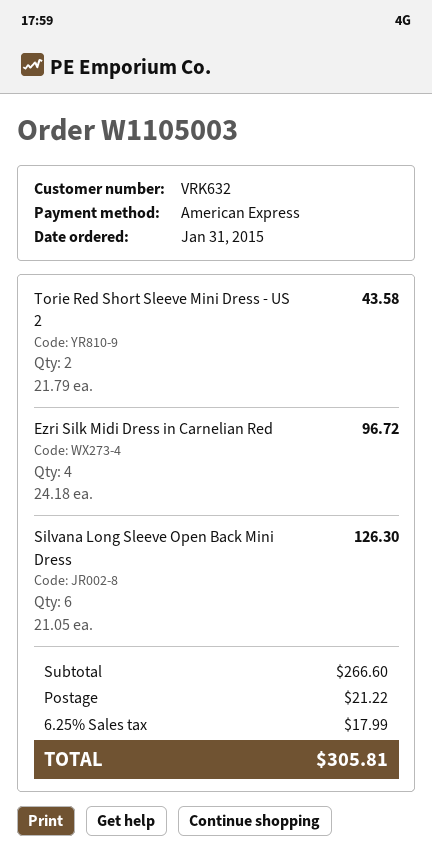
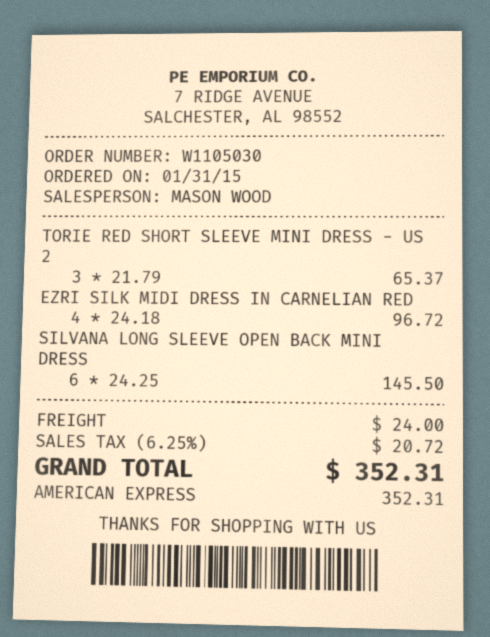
order number: W1105003 -> W1105030
Torie Red Short Sleeve Mini Dress - US 2: 2 x 21.79 = 43.58 -> 3 x 21.79 = 65.37
Silvana Long Sleeve Open Back Mini Dress: 6 x 21.05 = 126.30 -> 6 x 24.25 = 145.50
shipping: 21.22 -> 24.00
tax: 6.25% = 17.99 -> 6.25% = 20.72
total: 305.81 -> 352.31

